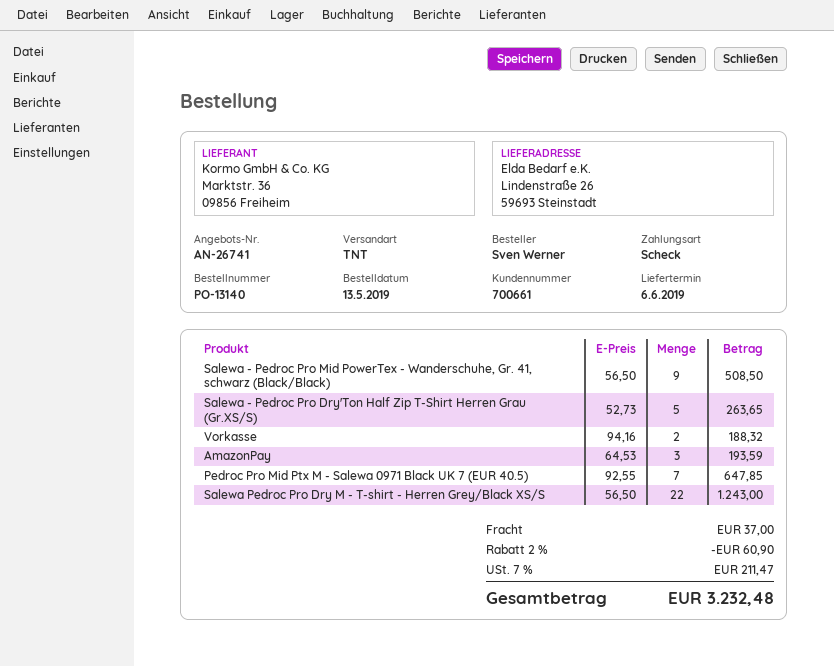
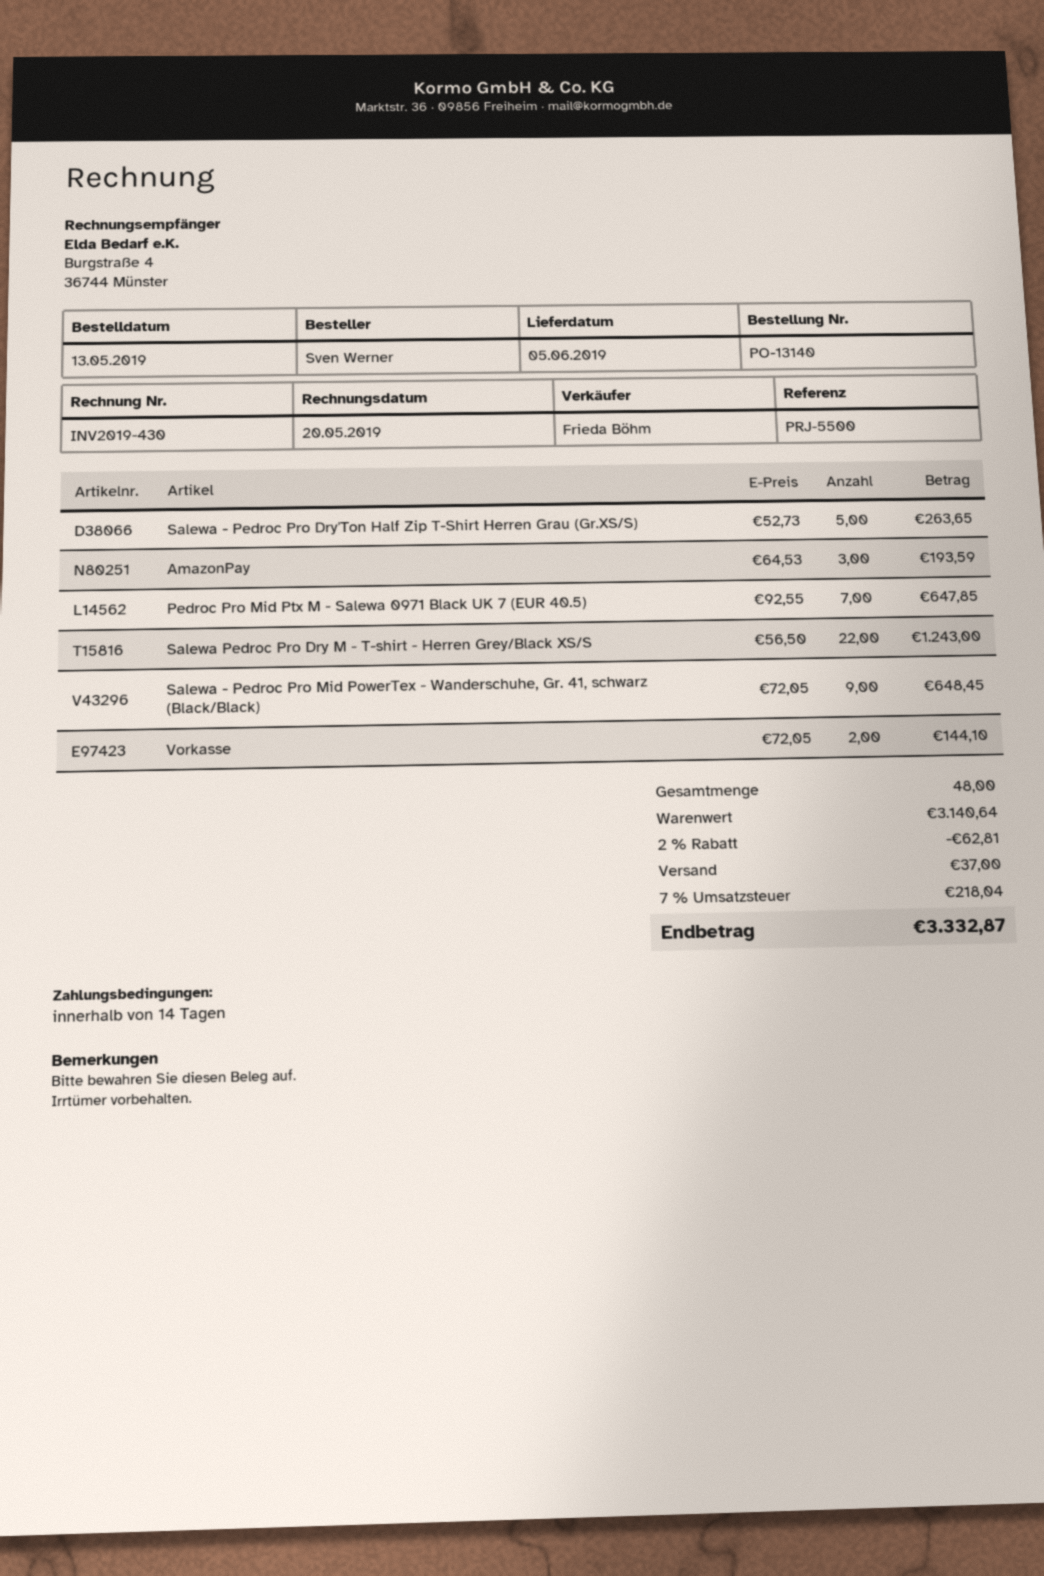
delivery date: 2019-06-06 -> 2019-06-05
Salewa - Pedroc Pro Mid PowerTex - Wanderschuhe, Gr. 41, schwarz (Black/Black): 9 x 56.50 = 508.50 -> 9 x 72.05 = 648.45
Vorkasse: 2 x 94.16 = 188.32 -> 2 x 72.05 = 144.10
discount: 2% = 60.90 -> 2% = 62.81
tax: 7% = 211.47 -> 7% = 218.04
total: 3232.48 -> 3332.87

